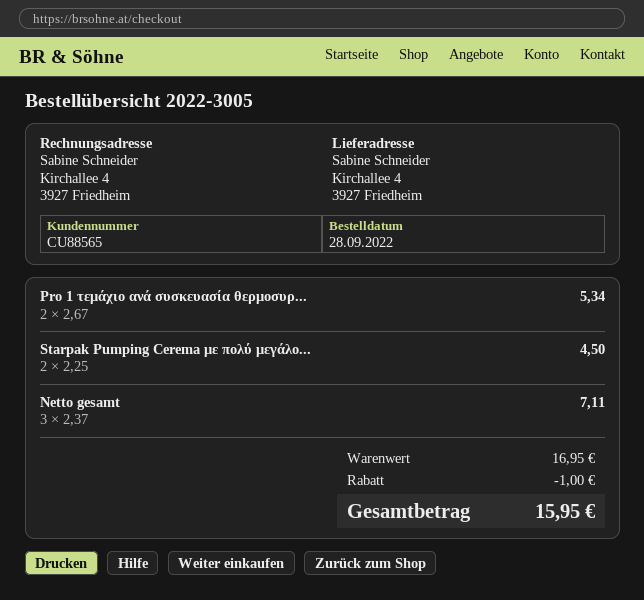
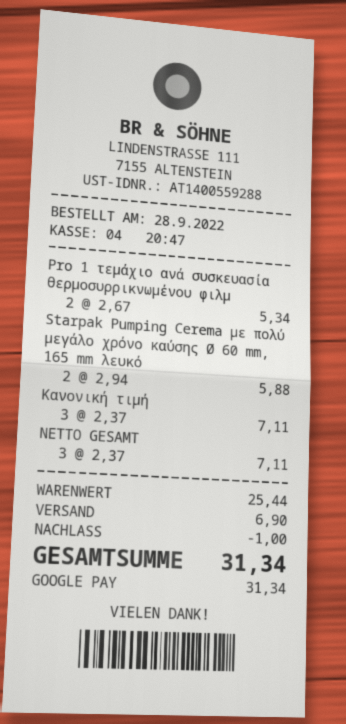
Starpak Pumping Cerema με πολύ μεγάλο...: 2 x 2.25 = 4.50 -> 2 x 2.94 = 5.88
Κανονική τιμή: none -> 3 x 2.37 = 7.11
subtotal: 16.95 -> 25.44
shipping: none -> 6.90
total: 15.95 -> 31.34

